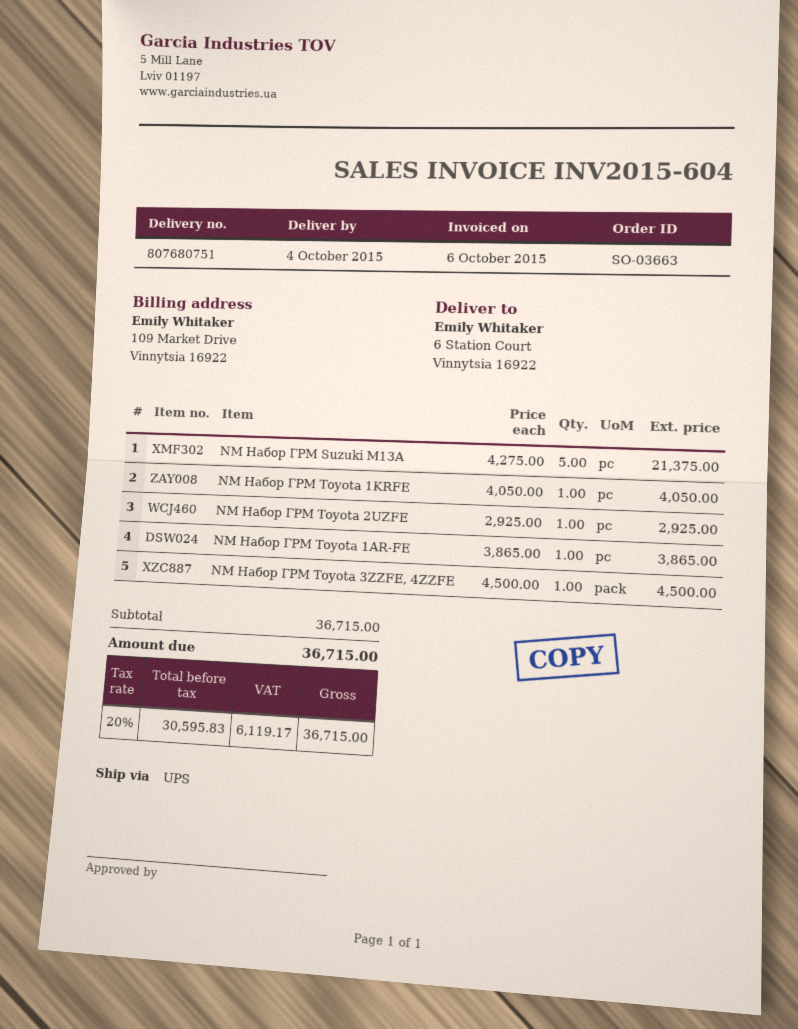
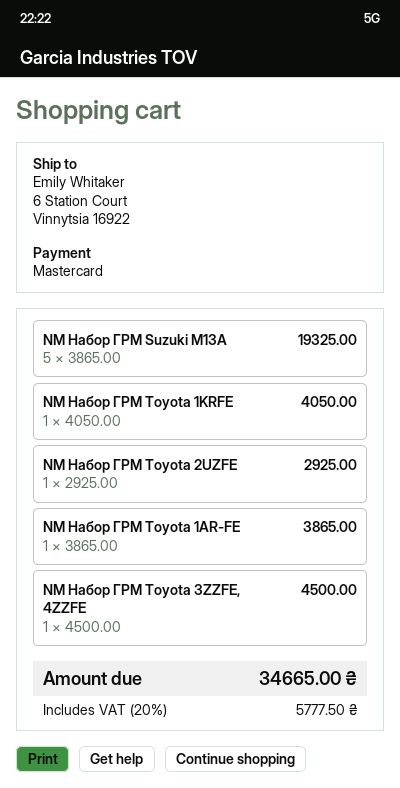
NM Набор ГРМ Suzuki M13A: 5 x 4275.00 = 21375.00 -> 5 x 3865.00 = 19325.00
tax: 20% = 6119.17 -> 20% = 5777.50
total: 36715.00 -> 34665.00

